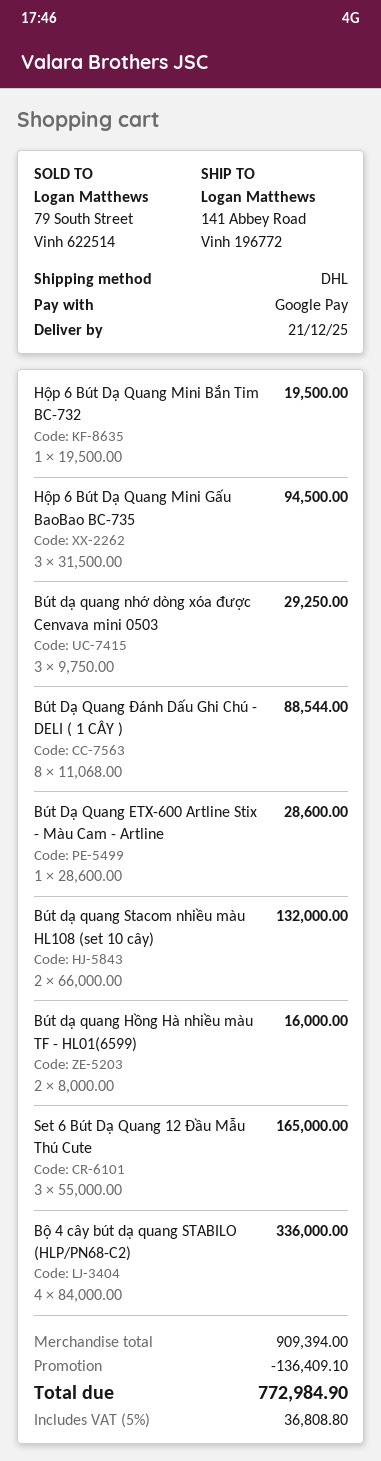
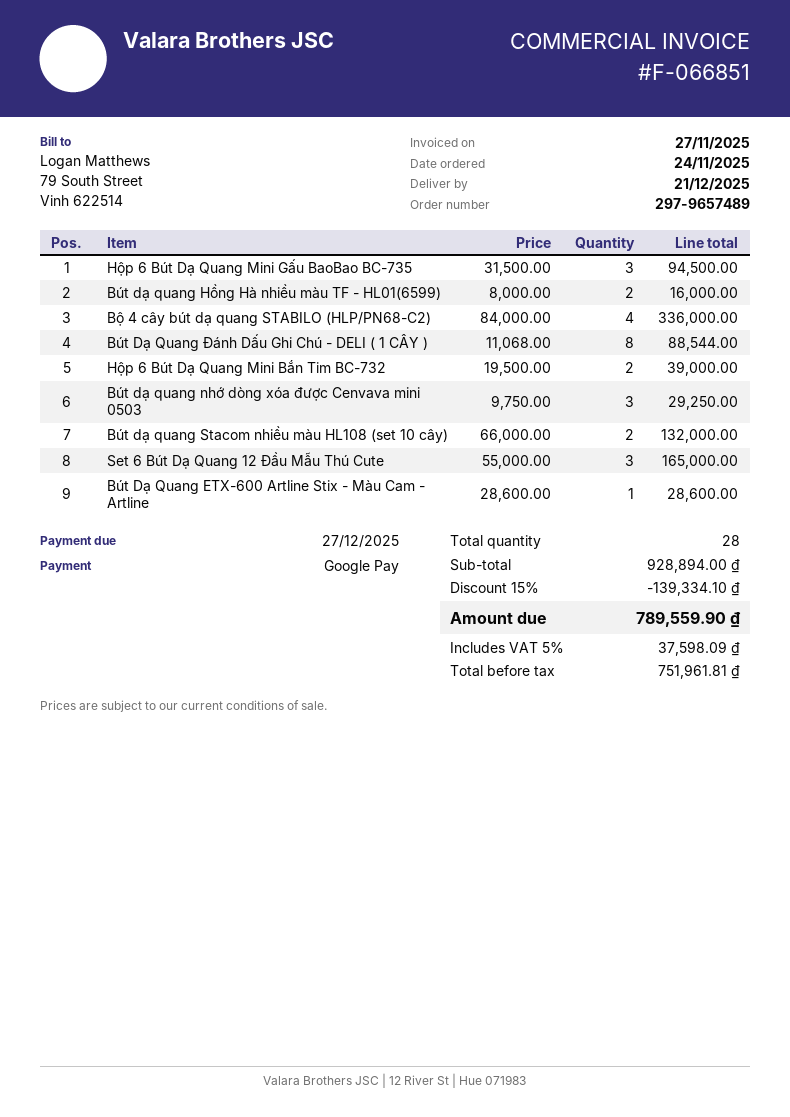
Hộp 6 Bút Dạ Quang Mini Bắn Tim BC-732: 1 x 19500.00 = 19500.00 -> 2 x 19500.00 = 39000.00
subtotal: 909394.00 -> 928894.00
discount: 136409.10 -> 139334.10
tax: 5% = 36808.80 -> 5% = 37598.09
total: 772984.90 -> 789559.90

